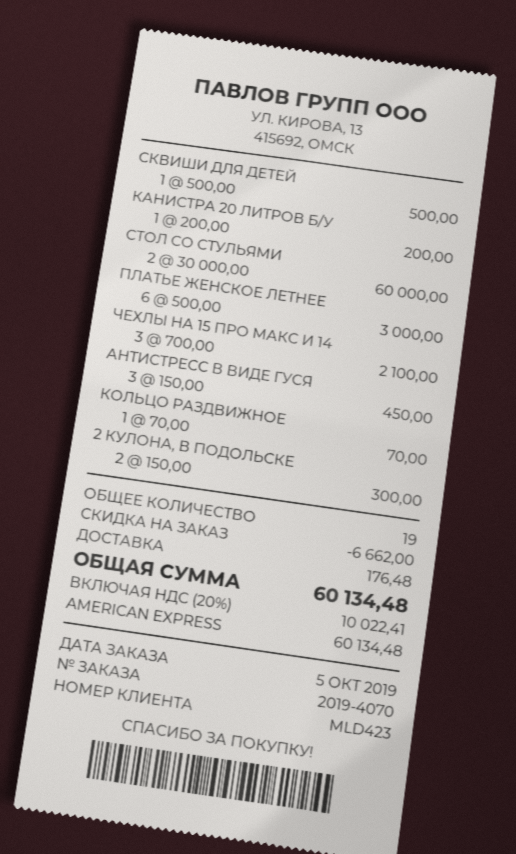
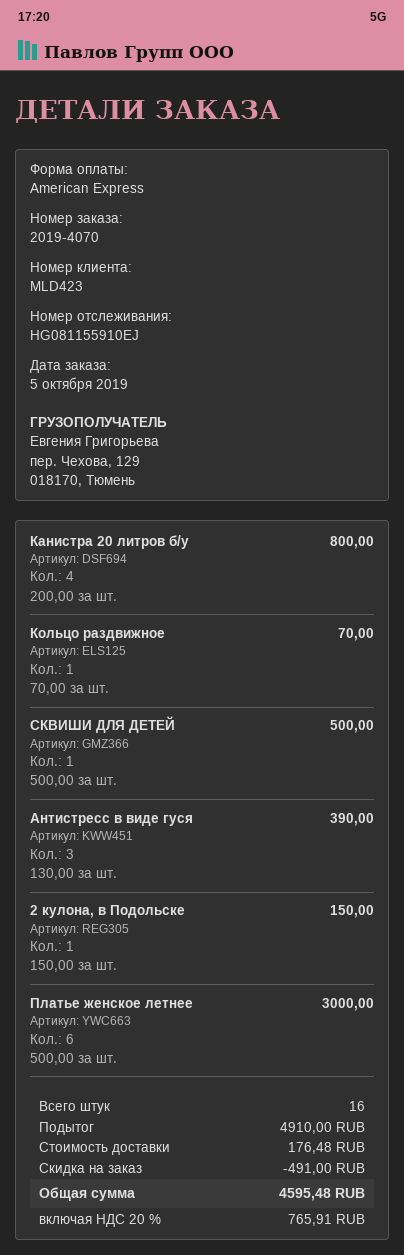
КАНИСТРА 20 ЛИТРОВ Б/У: 1 x 200.00 = 200.00 -> 4 x 200.00 = 800.00
СТОЛ СО СТУЛЬЯМИ: 2 x 30000.00 = 60000.00 -> none
ЧЕХЛЫ НА 15 ПРО МАКС И 14: 3 x 700.00 = 2100.00 -> none
АНТИСТРЕСС В ВИДЕ ГУСЯ: 3 x 150.00 = 450.00 -> 3 x 130.00 = 390.00
2 КУЛОНА, В ПОДОЛЬСКЕ: 2 x 150.00 = 300.00 -> 1 x 150.00 = 150.00
total quantity: 19 -> 16
discount: 6662.00 -> 491.00
tax: 20% = 10022.41 -> 20% = 765.91
total: 60134.48 -> 4595.48

